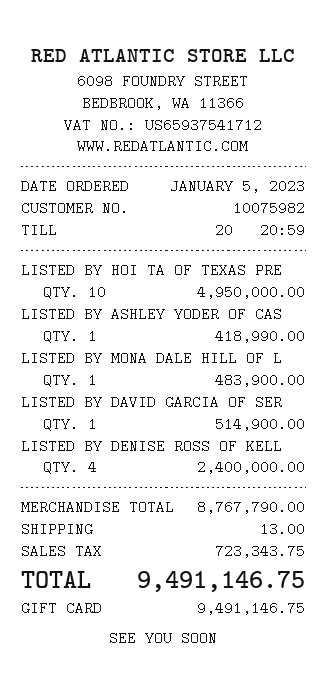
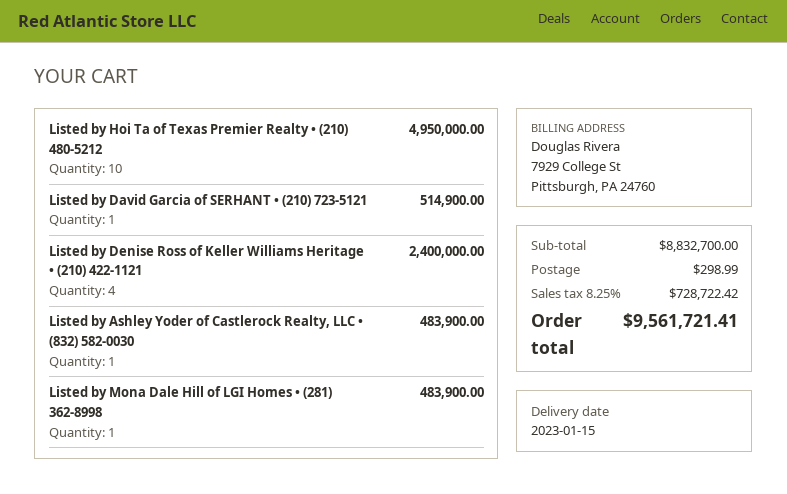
LISTED BY ASHLEY YODER OF CAS: 1 for 418990.00 -> 1 for 483900.00
subtotal: 8767790.00 -> 8832700.00
shipping: 13.00 -> 298.99
tax: 723343.75 -> 728722.42
total: 9491146.75 -> 9561721.41

